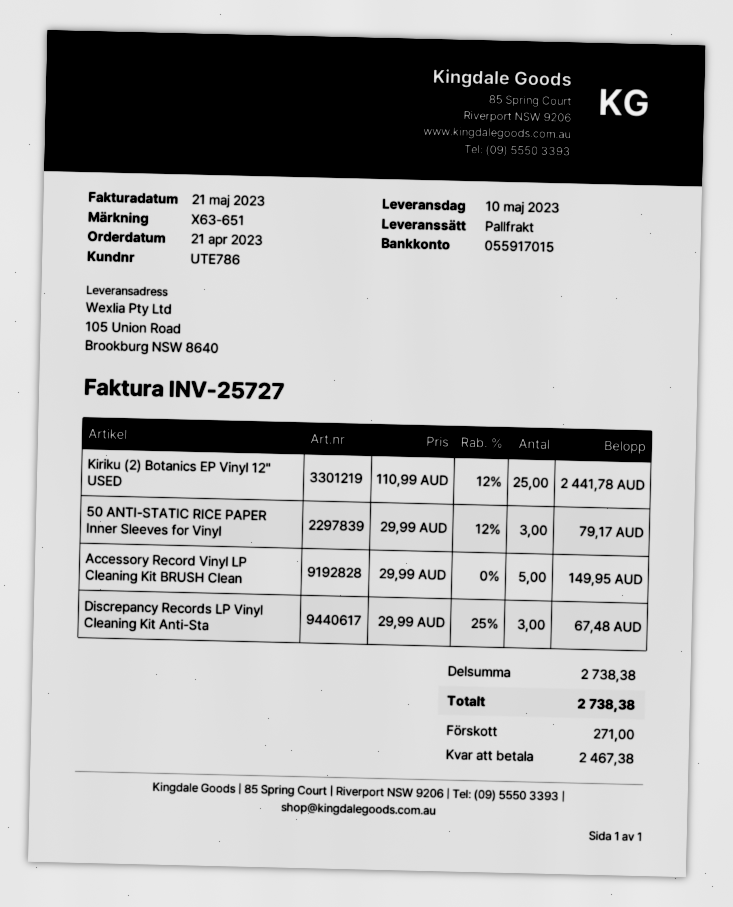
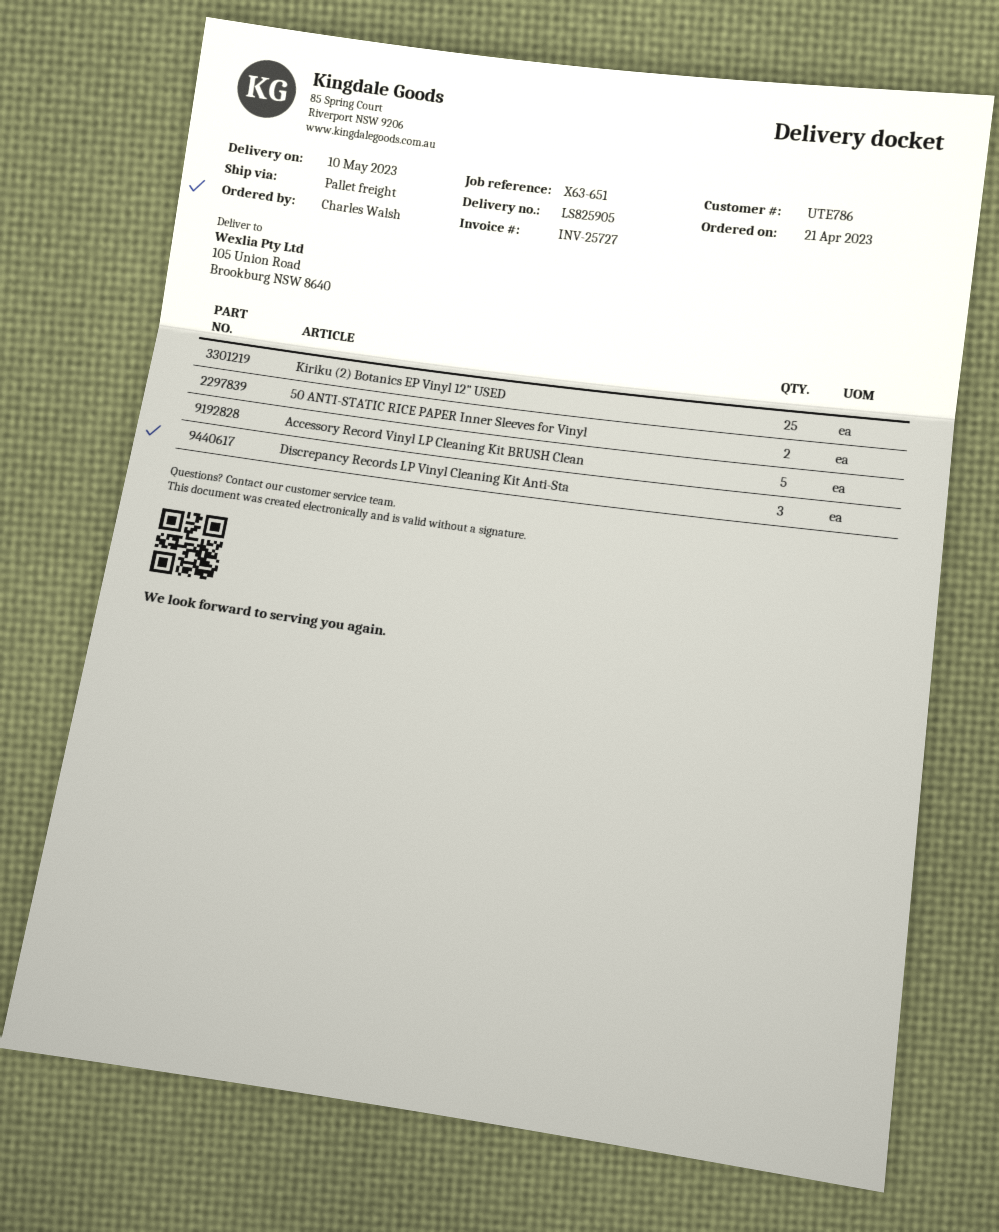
50 ANTI-STATIC RICE PAPER Inner Sleeves for Vinyl: 3 -> 2

